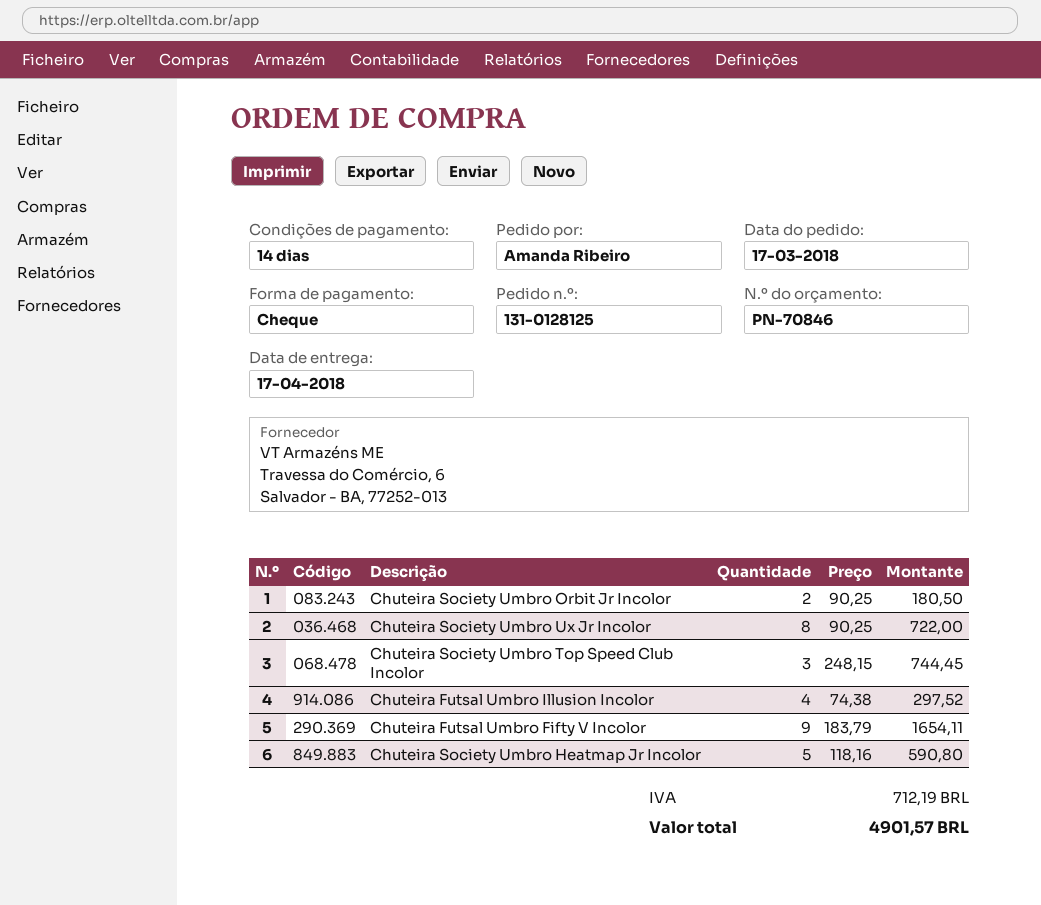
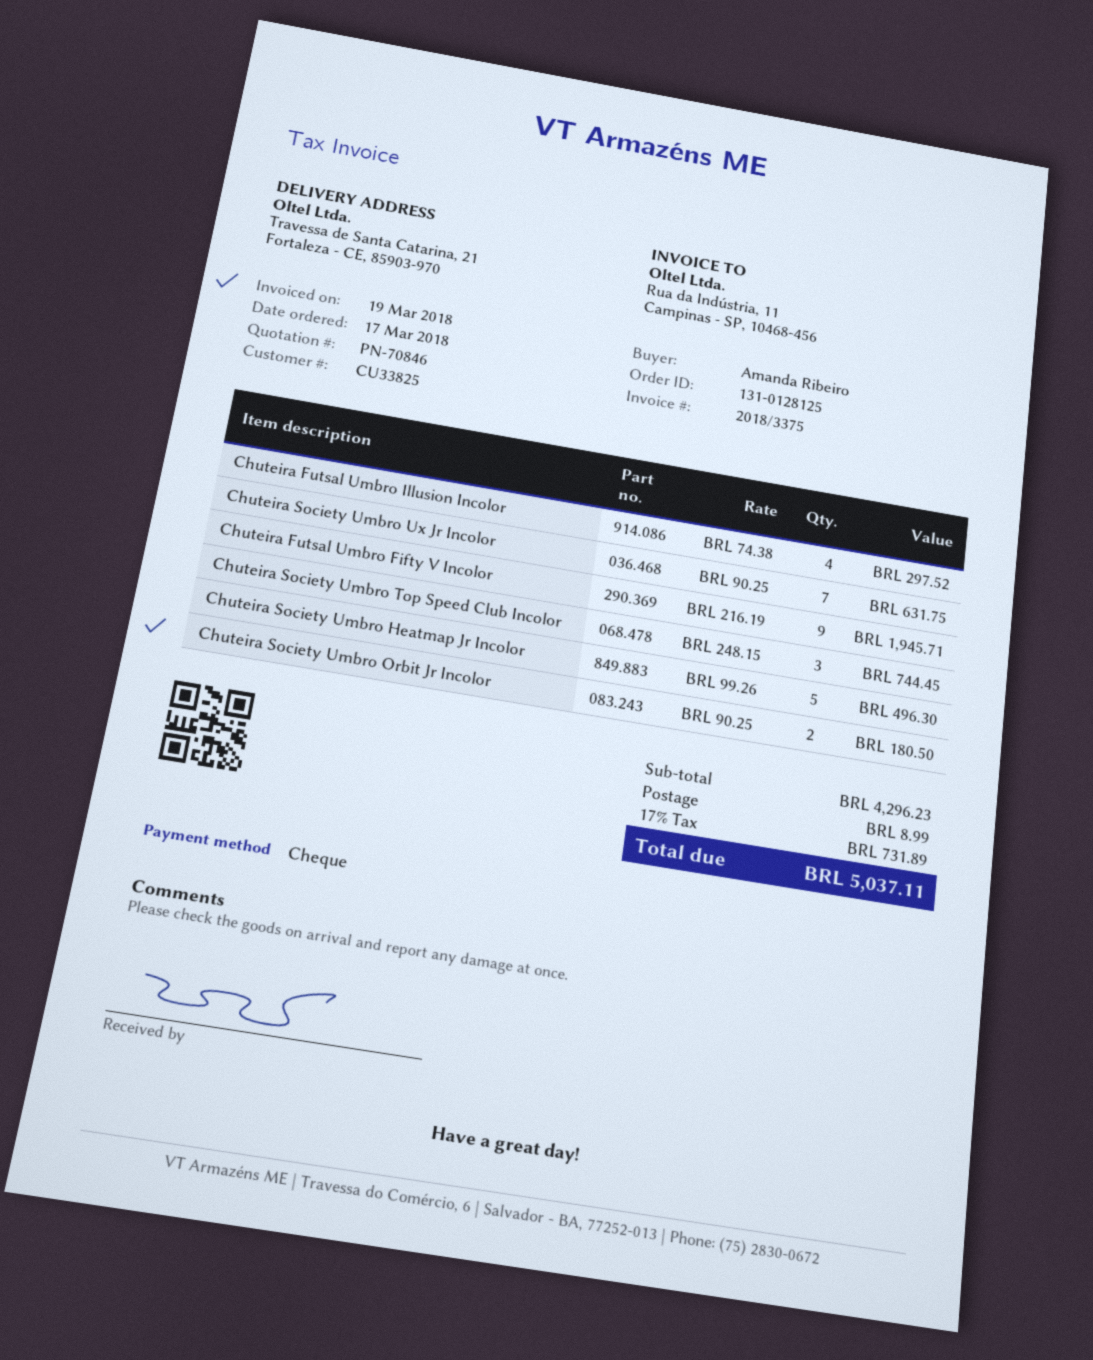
Chuteira Society Umbro Ux Jr Incolor: 8 x 90.25 = 722.00 -> 7 x 90.25 = 631.75
Chuteira Futsal Umbro Fifty V Incolor: 9 x 183.79 = 1654.11 -> 9 x 216.19 = 1945.71
Chuteira Society Umbro Heatmap Jr Incolor: 5 x 118.16 = 590.80 -> 5 x 99.26 = 496.30
shipping: none -> 8.99
tax: 712.19 -> 731.89
total: 4901.57 -> 5037.11

